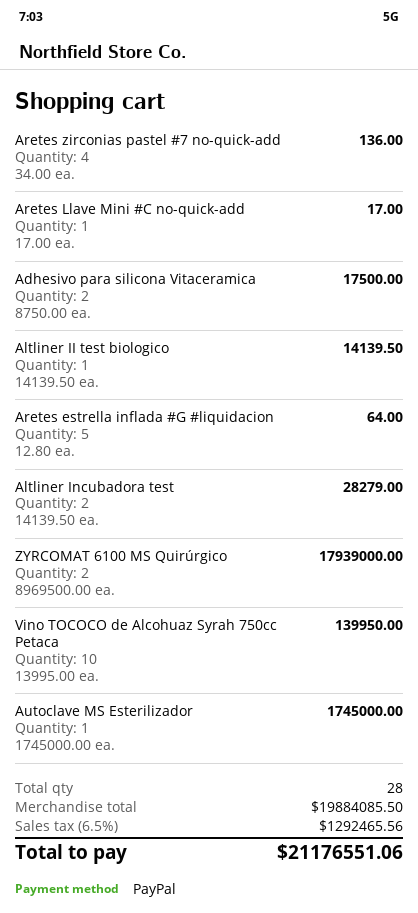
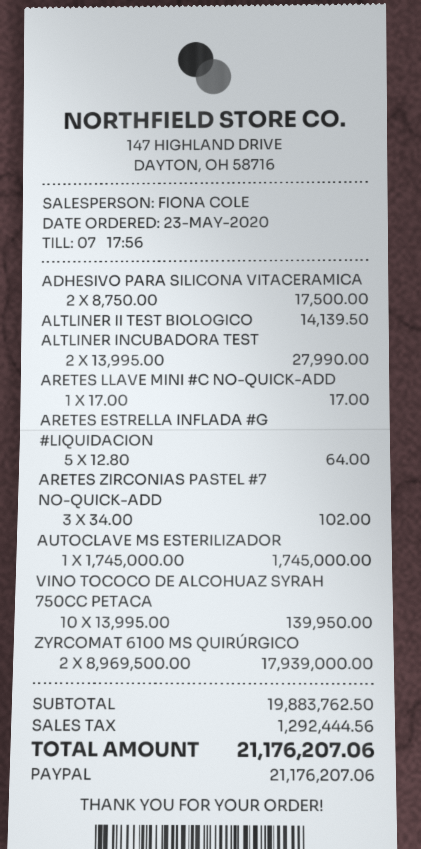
Aretes zirconias pastel #7 no-quick-add: 4 x 34.00 = 136.00 -> 3 x 34.00 = 102.00
Altliner Incubadora test: 2 x 14139.50 = 28279.00 -> 2 x 13995.00 = 27990.00
subtotal: 19884085.50 -> 19883762.50
tax: 1292465.56 -> 1292444.56
total: 21176551.06 -> 21176207.06

